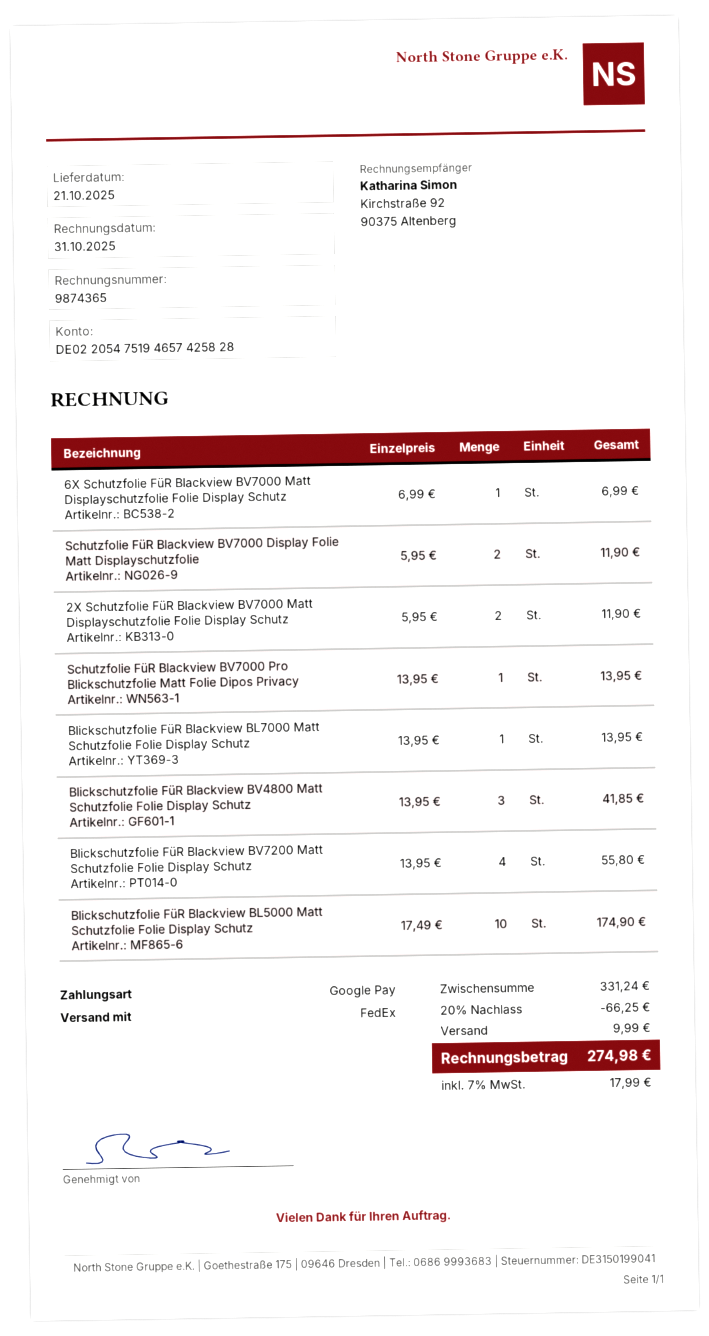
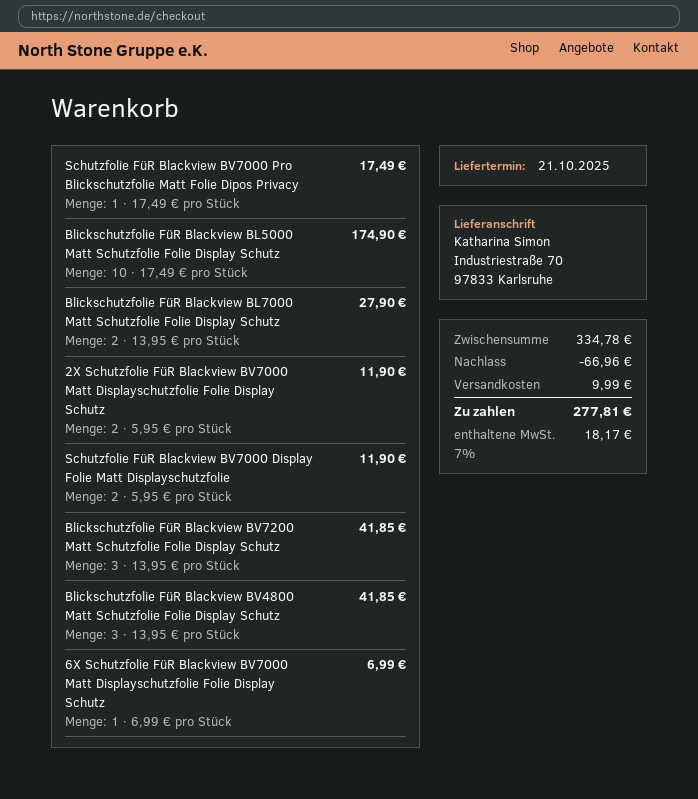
Schutzfolie FüR Blackview BV7000 Pro Blickschutzfolie Matt Folie Dipos Privacy: 1 x 13.95 = 13.95 -> 1 x 17.49 = 17.49
Blickschutzfolie FüR Blackview BL7000 Matt Schutzfolie Folie Display Schutz: 1 x 13.95 = 13.95 -> 2 x 13.95 = 27.90
Blickschutzfolie FüR Blackview BV7200 Matt Schutzfolie Folie Display Schutz: 4 x 13.95 = 55.80 -> 3 x 13.95 = 41.85
subtotal: 331.24 -> 334.78
discount: 66.25 -> 66.96
tax: 7% = 17.99 -> 7% = 18.17
total: 274.98 -> 277.81

